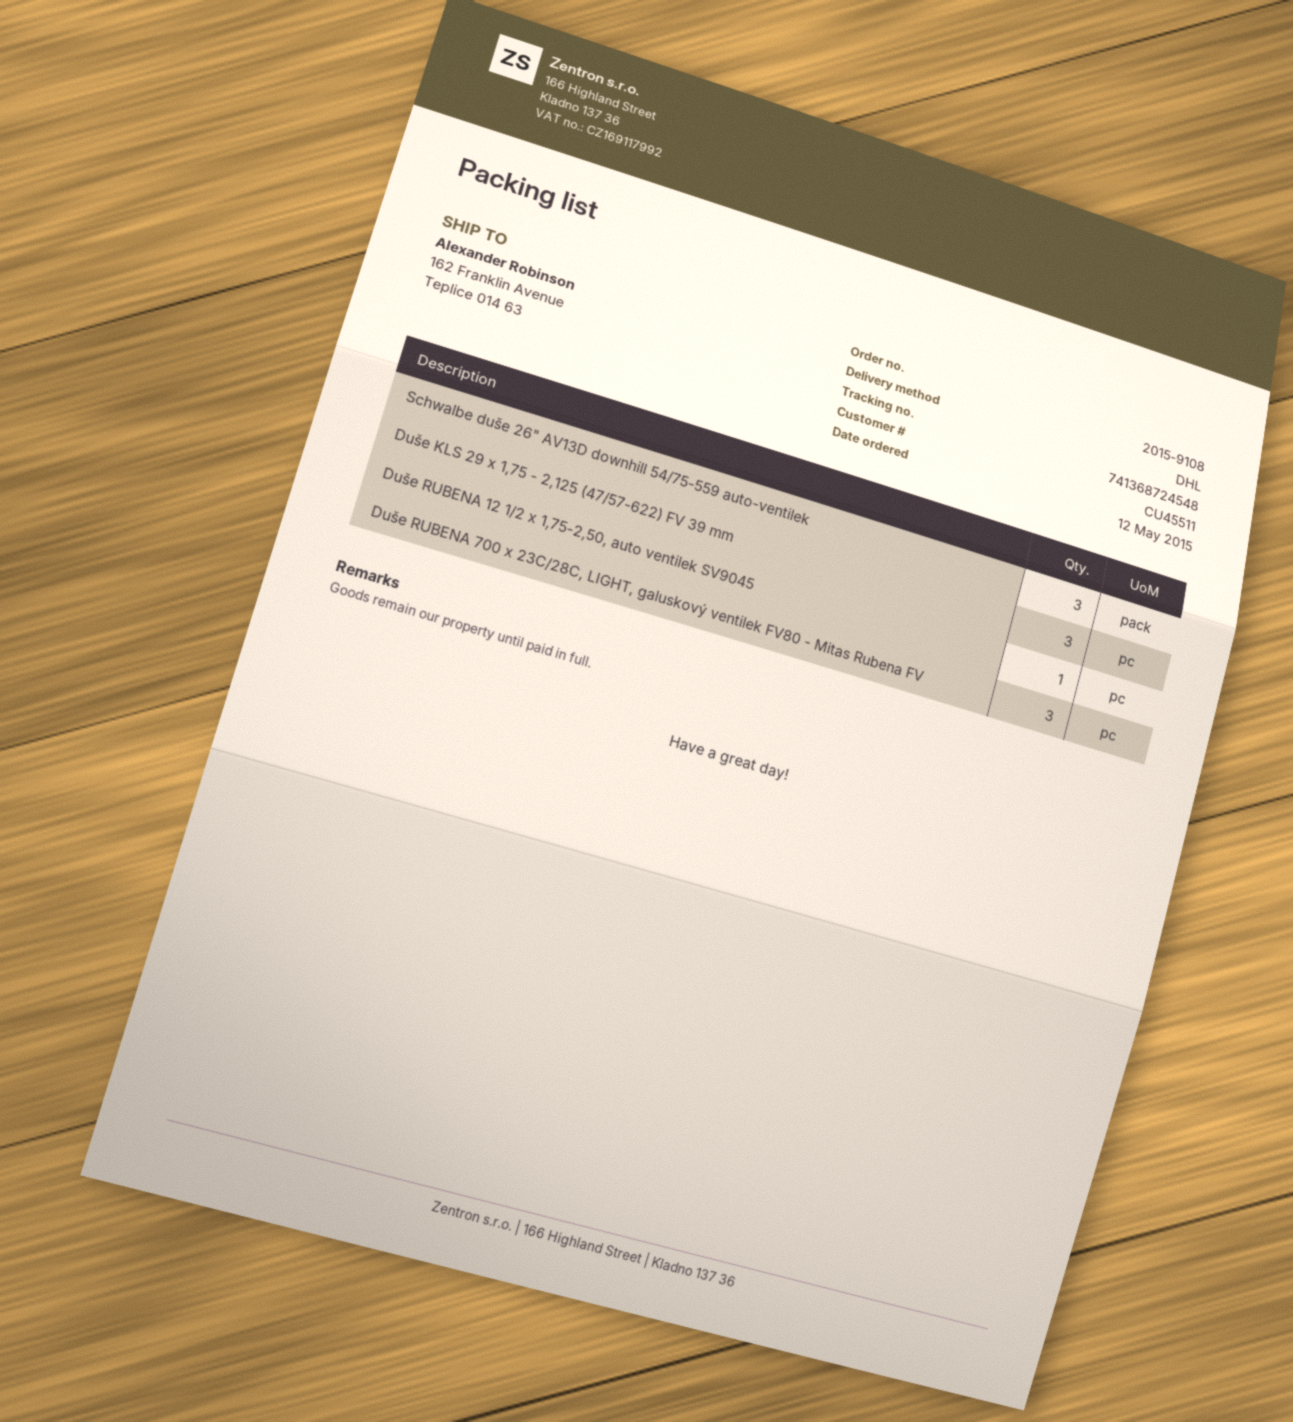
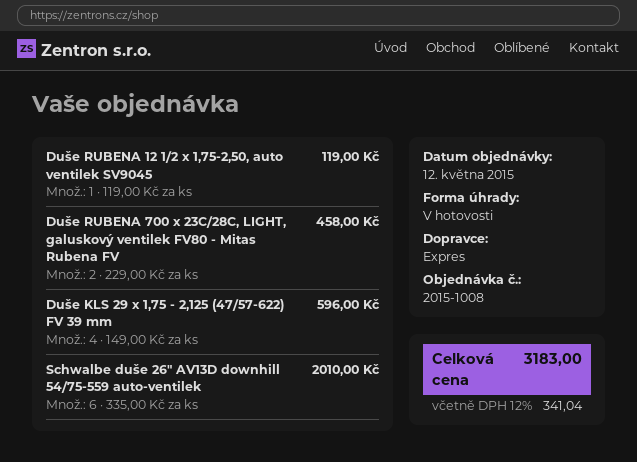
order number: 2015-9108 -> 2015-1008
shipping method: DHL -> express
Schwalbe duše 26" AV13D downhill 54/75-559 auto-ventilek: 3 -> 6
Duše KLS 29 x 1,75 - 2,125 (47/57-622) FV 39 mm: 3 -> 4
Duše RUBENA 700 x 23C/28C, LIGHT, galuskový ventilek FV80 - Mitas Rubena FV: 3 -> 2

